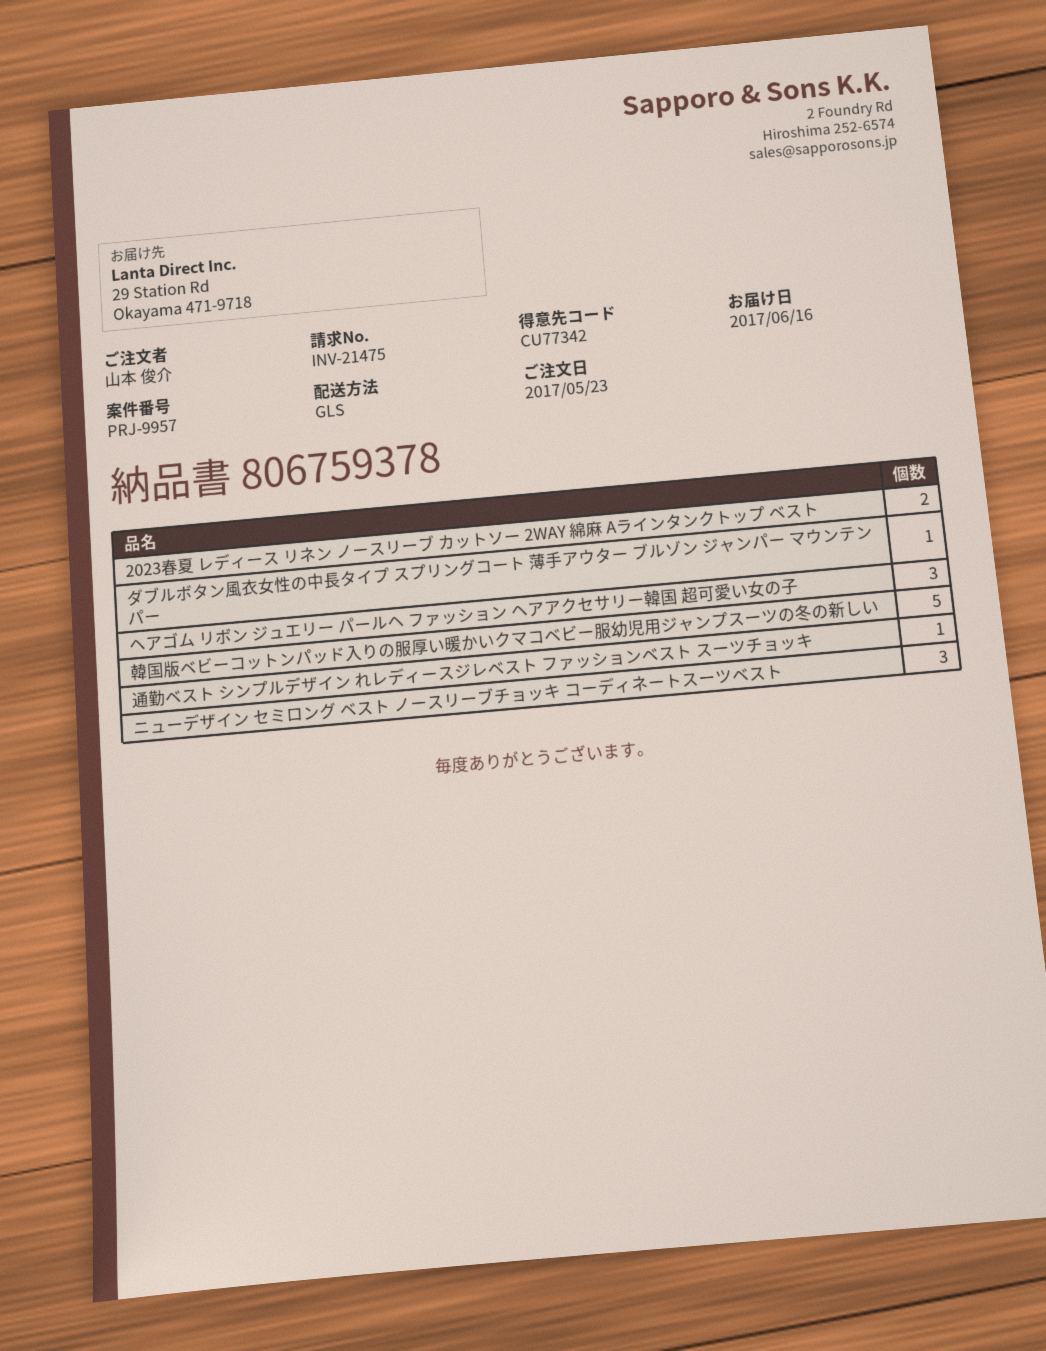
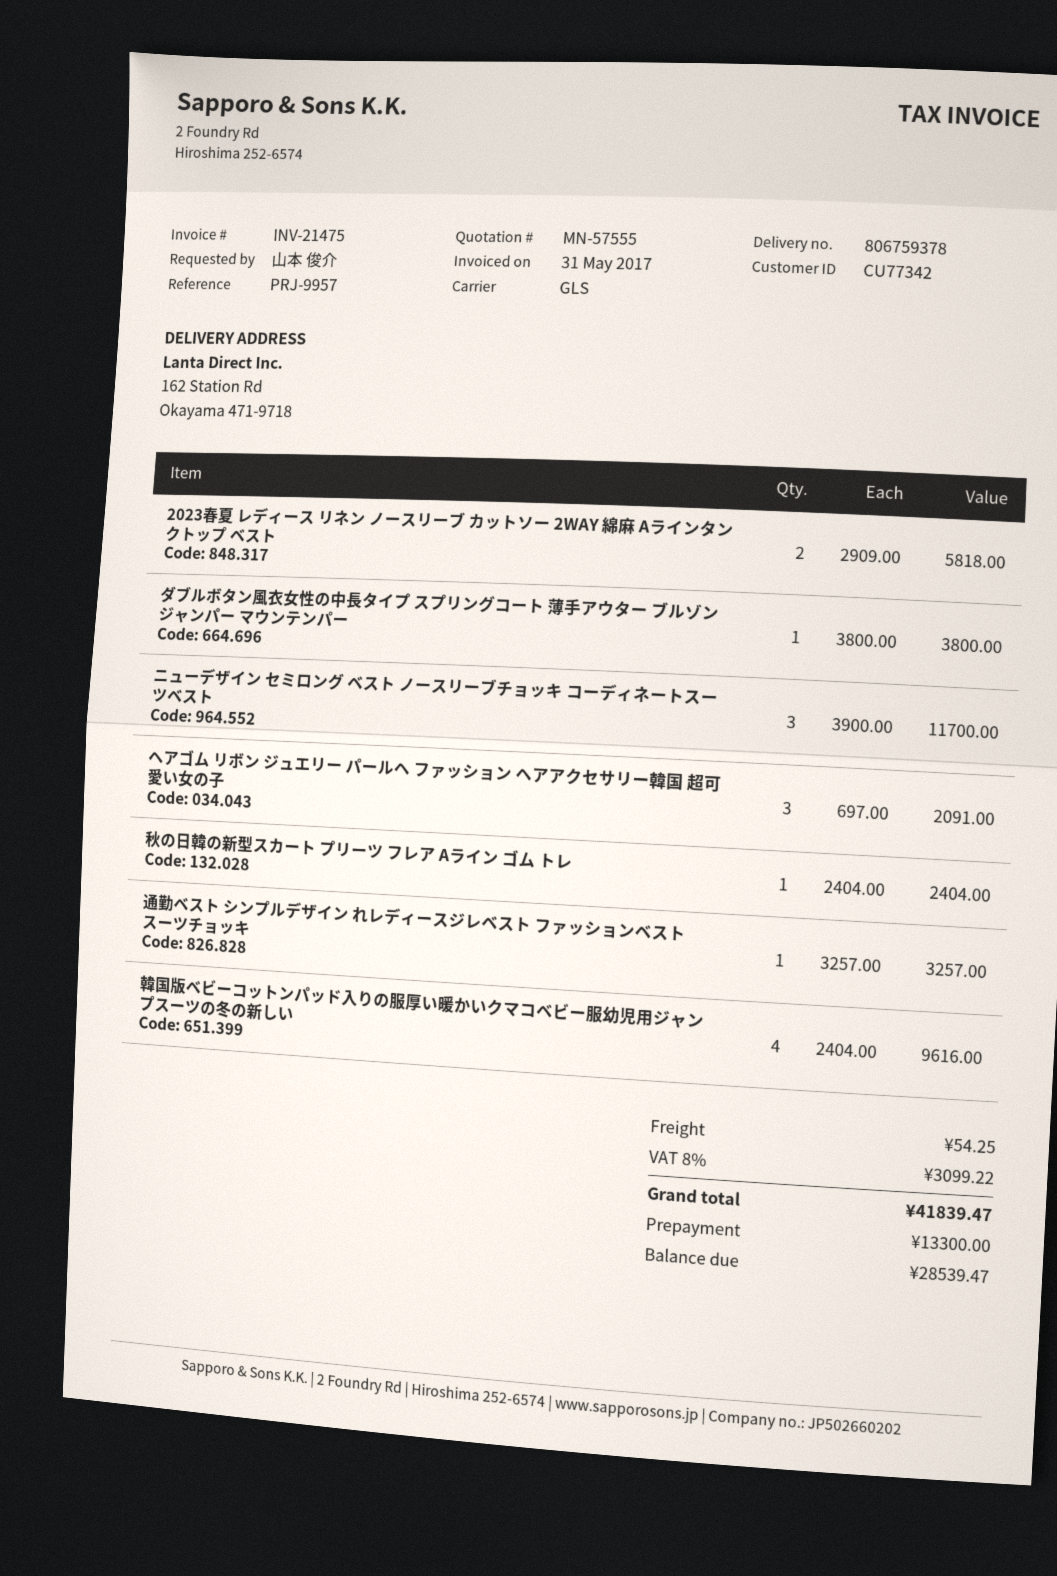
ship to: 29 Station Rd, Okayama 471-9718 -> 162 Station Rd, Okayama 471-9718
韓国版ベビーコットンパッド入りの服厚い暖かいクマコベビー服幼児用ジャンプスーツの冬の新しい: 5 -> 4
秋の日韓の新型スカート プリーツ フレア Aライン ゴム トレ: none -> 1

